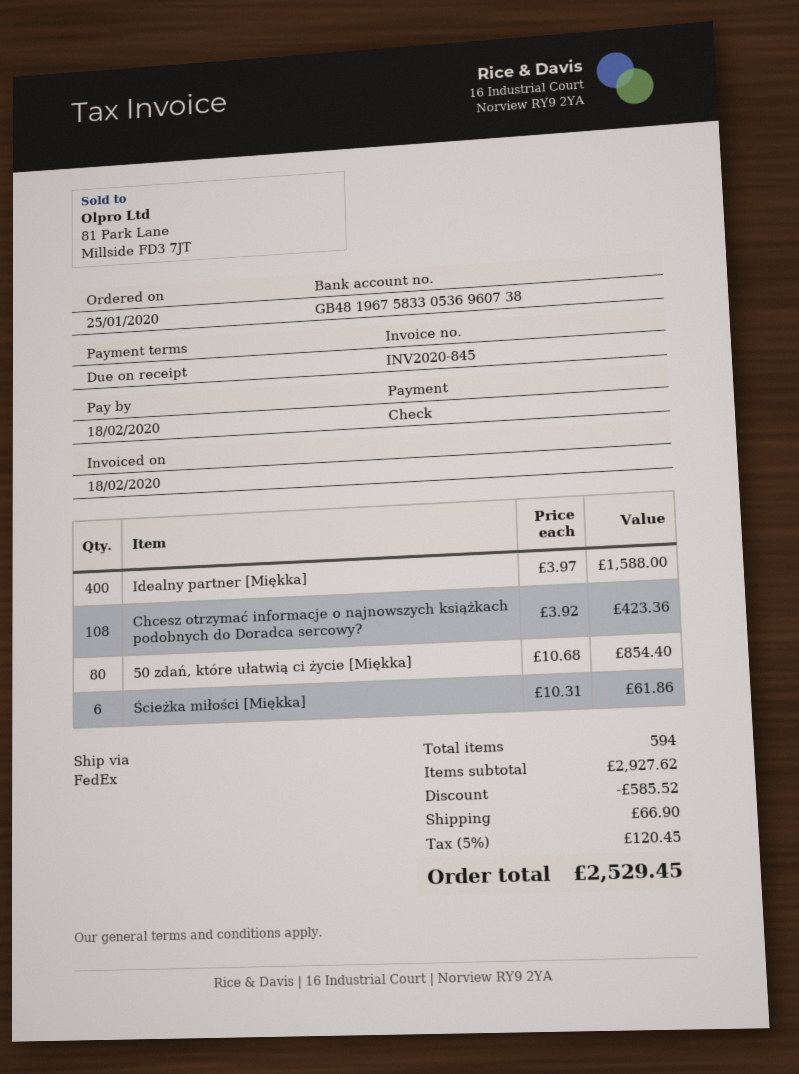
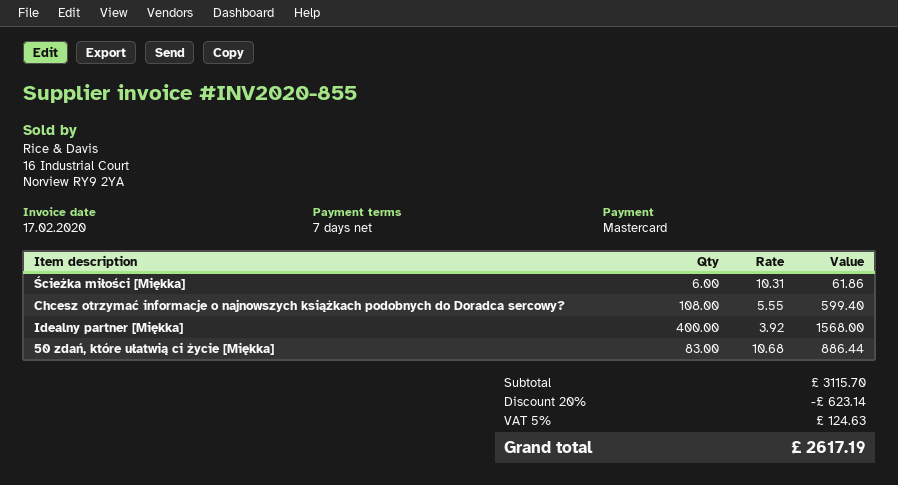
invoice number: INV2020-845 -> INV2020-855
invoice date: 2020-02-18 -> 2020-02-17
payment terms: on receipt -> 7 days
payment method: cheque -> Mastercard
Idealny partner [Miękka]: 400 x 3.97 = 1588.00 -> 400 x 3.92 = 1568.00
Chcesz otrzymać informacje o najnowszych książkach podobnych do Doradca sercowy?: 108 x 3.92 = 423.36 -> 108 x 5.55 = 599.40
50 zdań, które ułatwią ci życie [Miękka]: 80 x 10.68 = 854.40 -> 83 x 10.68 = 886.44
subtotal: 2927.62 -> 3115.70
discount: 585.52 -> 623.14
shipping: 66.90 -> none
tax: 5% = 120.45 -> 5% = 124.63
total: 2529.45 -> 2617.19

